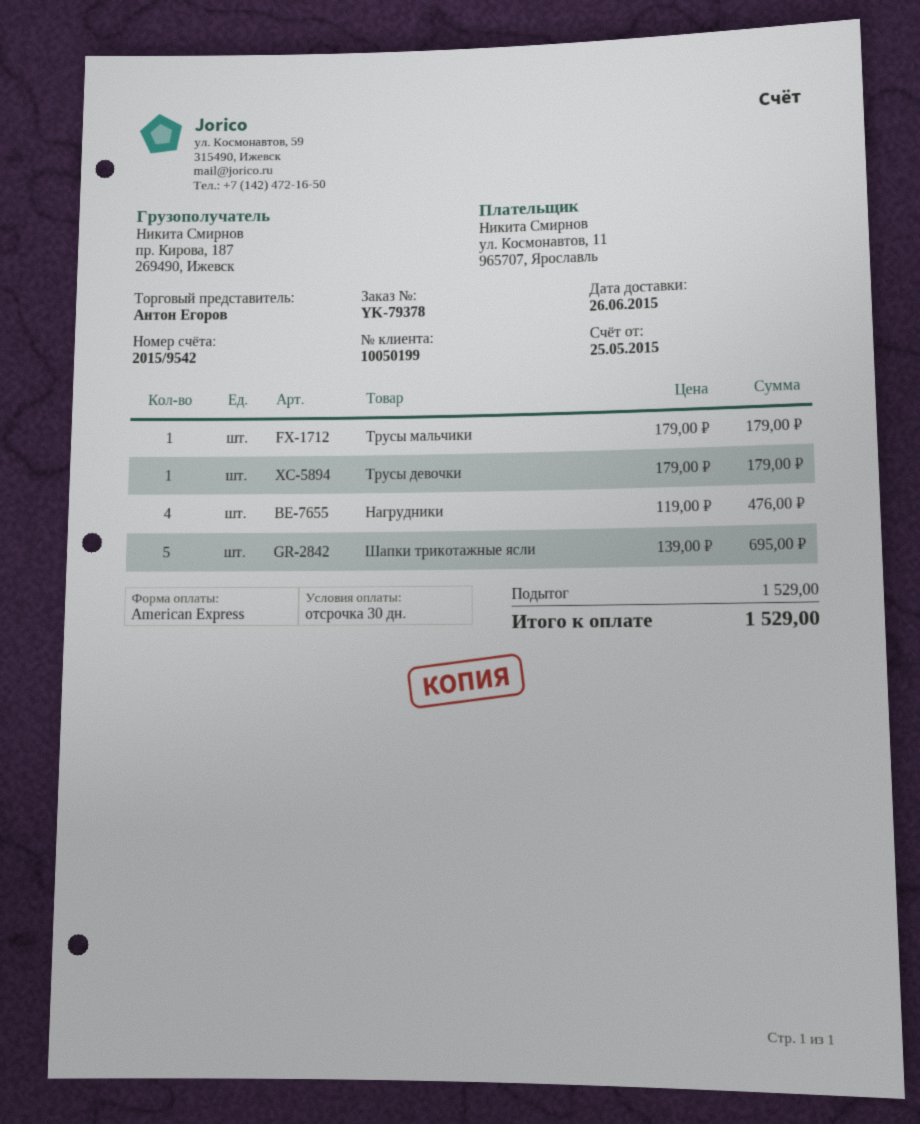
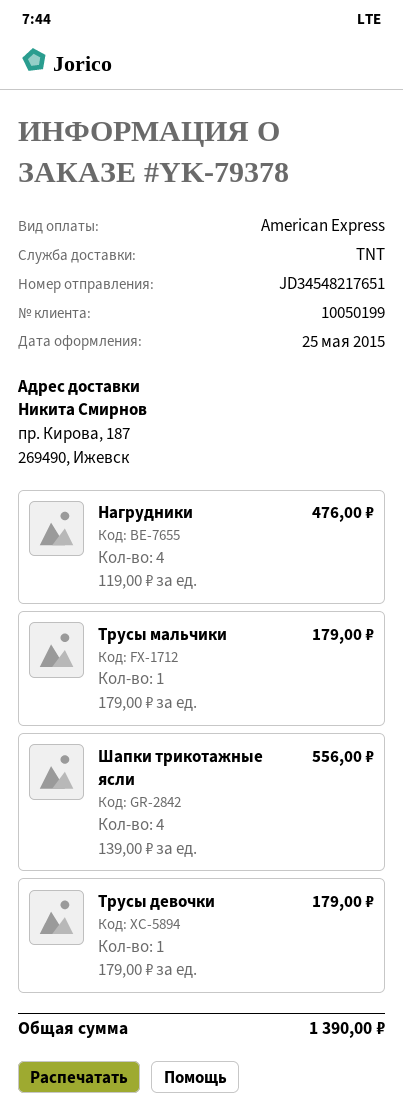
Шапки трикотажные ясли: 5 x 139.00 = 695.00 -> 4 x 139.00 = 556.00
total: 1529.00 -> 1390.00

